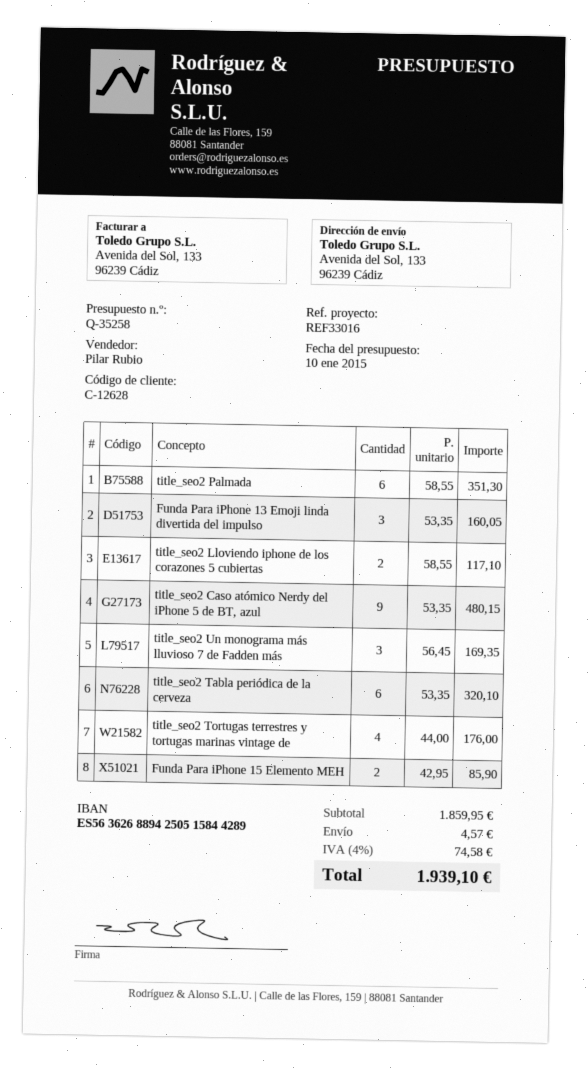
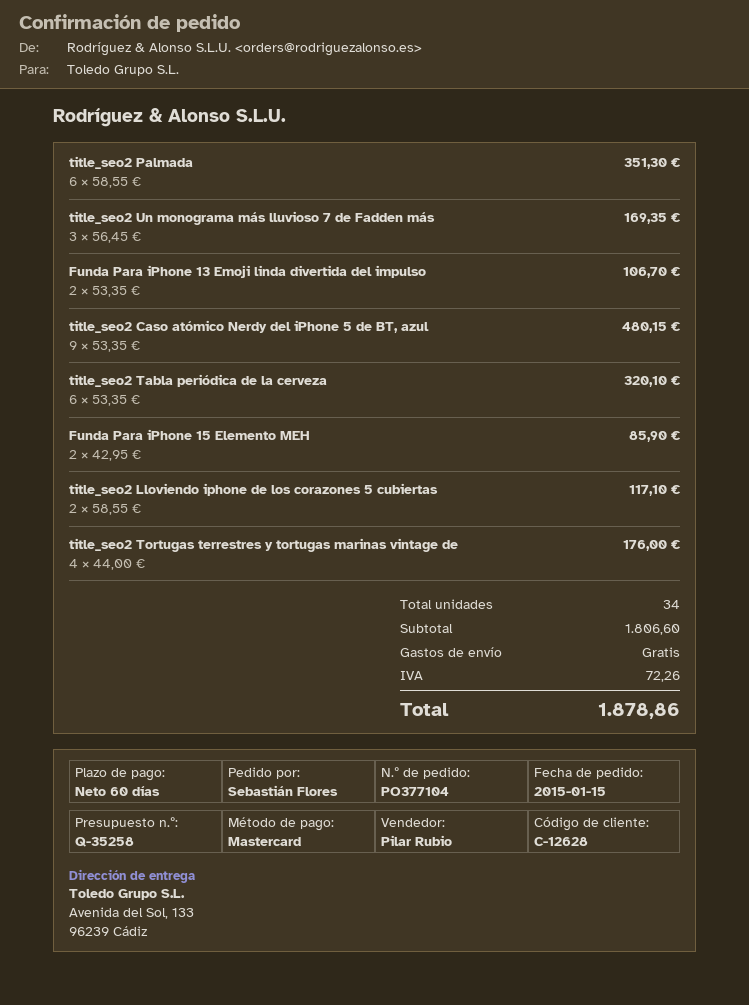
Funda Para iPhone 13 Emoji linda divertida del impulso: 3 x 53.35 = 160.05 -> 2 x 53.35 = 106.70
subtotal: 1859.95 -> 1806.60
shipping: 4.57 -> 0.00
tax: 74.58 -> 72.26
total: 1939.10 -> 1878.86

